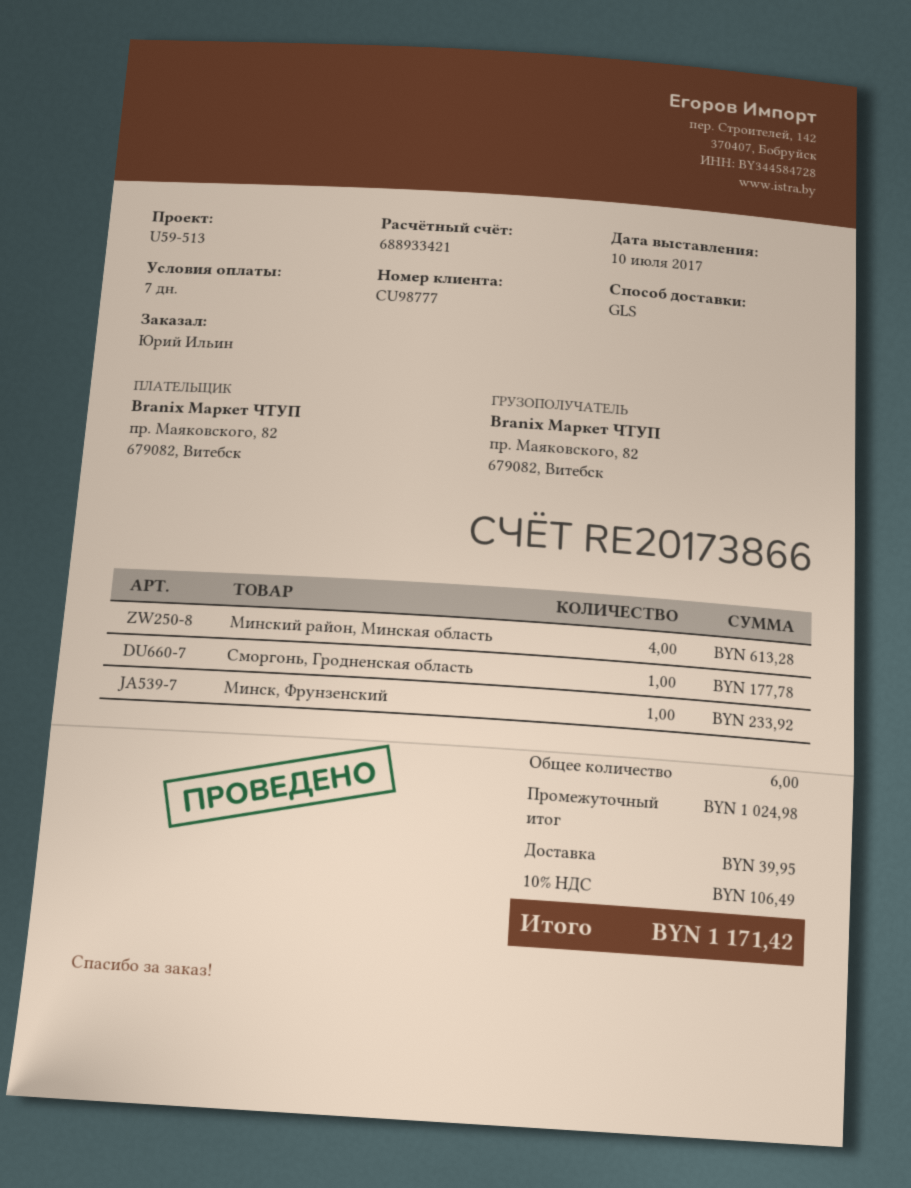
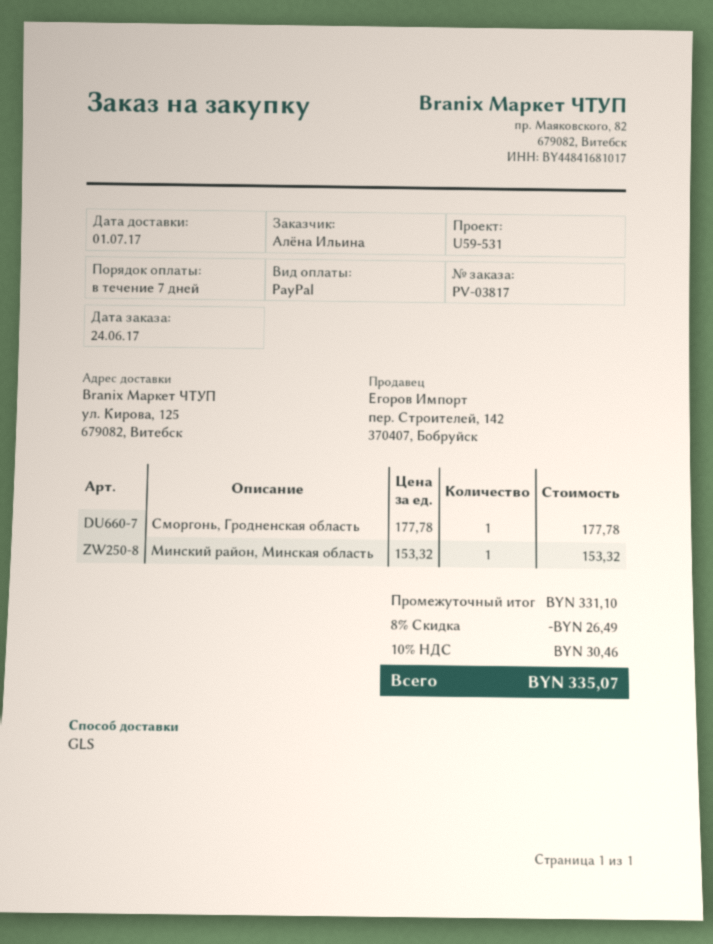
reference: U59-513 -> U59-531
ordered by: Юрий Ильин -> Алёна Ильина
ship to: пр. Маяковского, 82, 679082, Витебск -> ул. Кирова, 125, 679082, Витебск
Минский район, Минская область: 4 for 613.28 -> 1 for 153.32
Минск, Фрунзенский: 1 for 233.92 -> none
subtotal: 1024.98 -> 331.10
discount: none -> 8% = 26.49
shipping: 39.95 -> none
tax: 10% = 106.49 -> 10% = 30.46
total: 1171.42 -> 335.07

